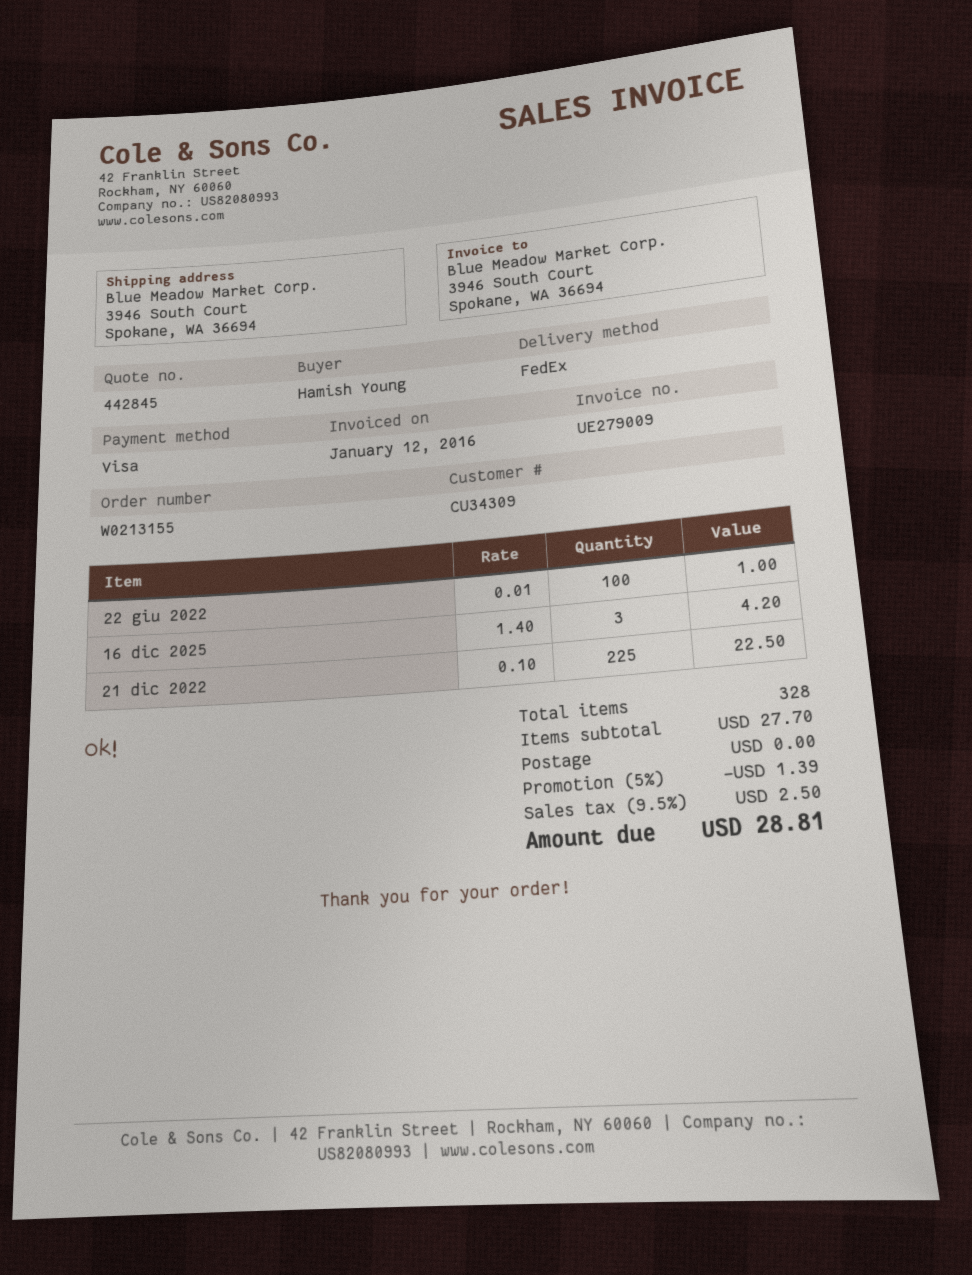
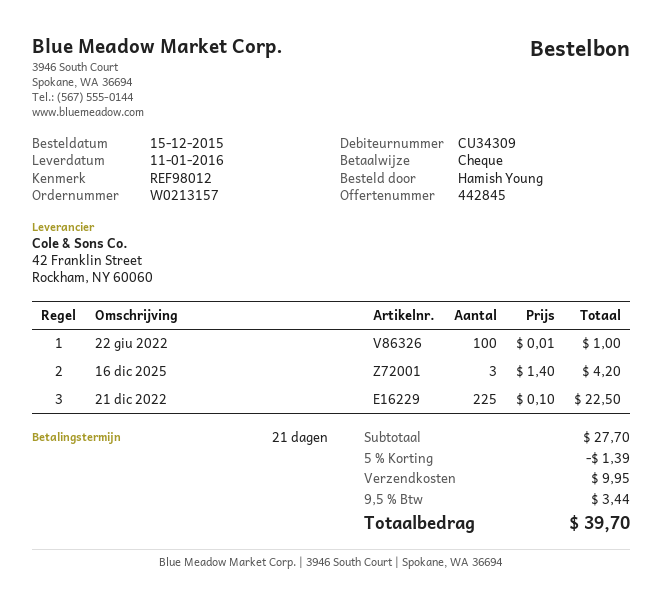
order number: W0213155 -> W0213157
payment method: Visa -> cheque
shipping: 0.00 -> 9.95
tax: 9.5% = 2.50 -> 9.5% = 3.44
total: 28.81 -> 39.70

